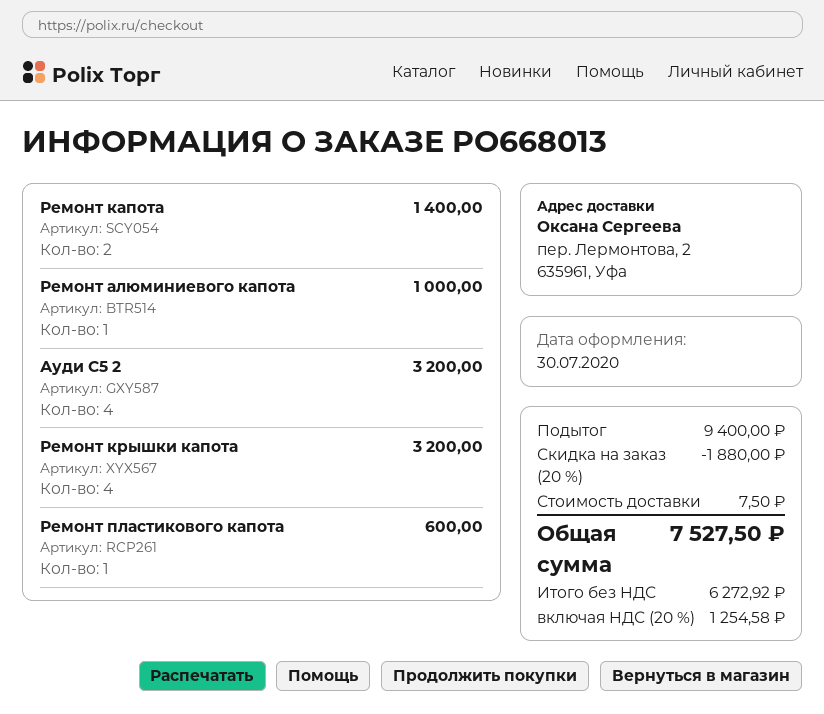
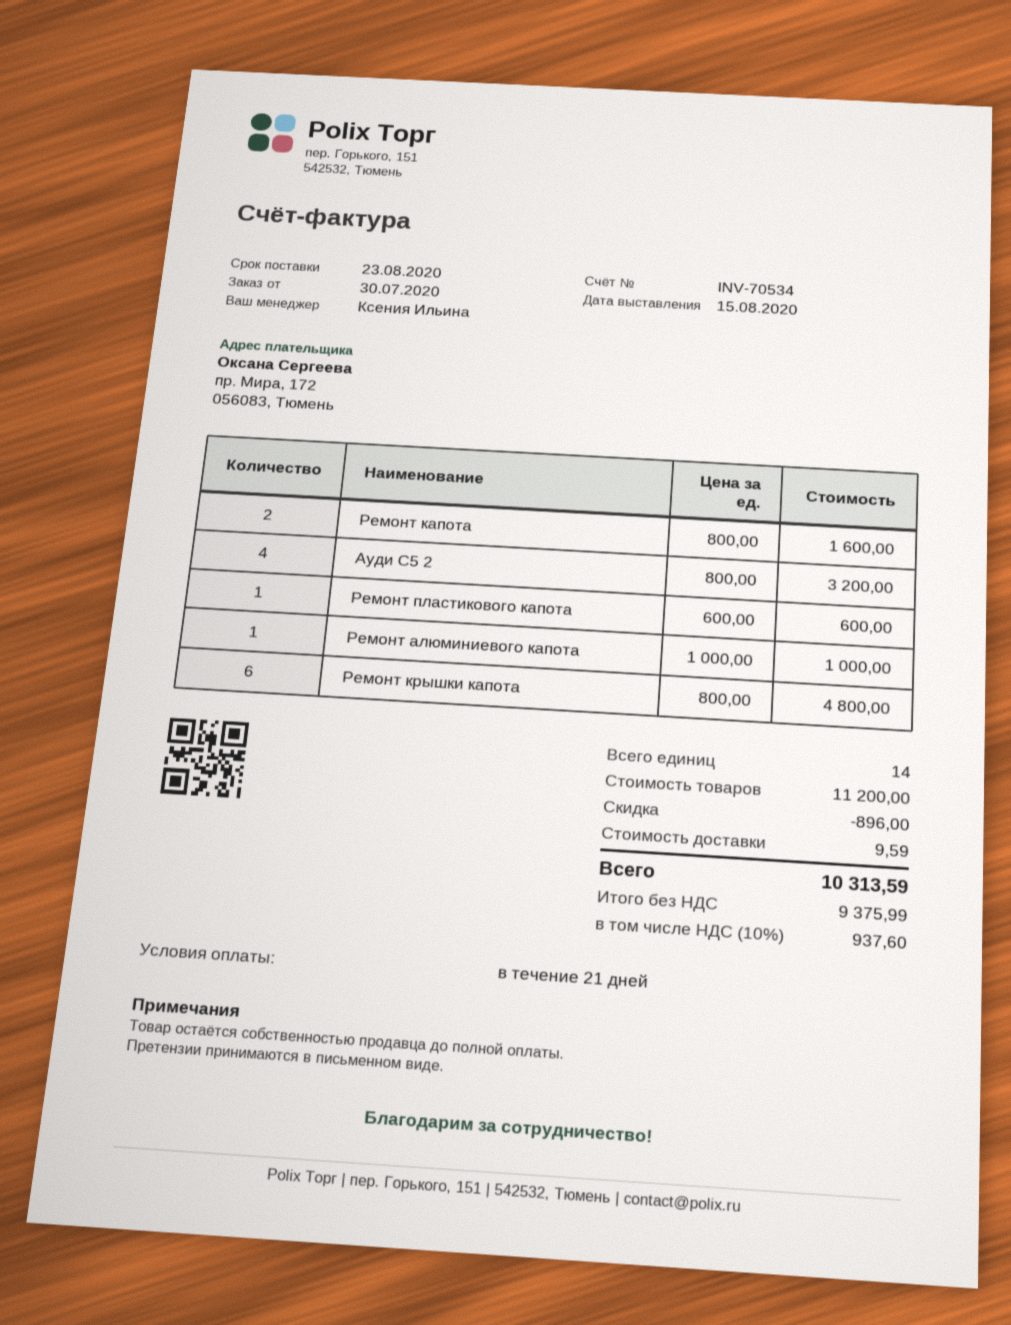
Ремонт капота: 2 for 1400.00 -> 2 for 1600.00
Ремонт крышки капота: 4 for 3200.00 -> 6 for 4800.00
subtotal: 9400.00 -> 11200.00
discount: 1880.00 -> 896.00
shipping: 7.50 -> 9.59
net: 6272.92 -> 9375.99
tax: 20% = 1254.58 -> 10% = 937.60
total: 7527.50 -> 10313.59

